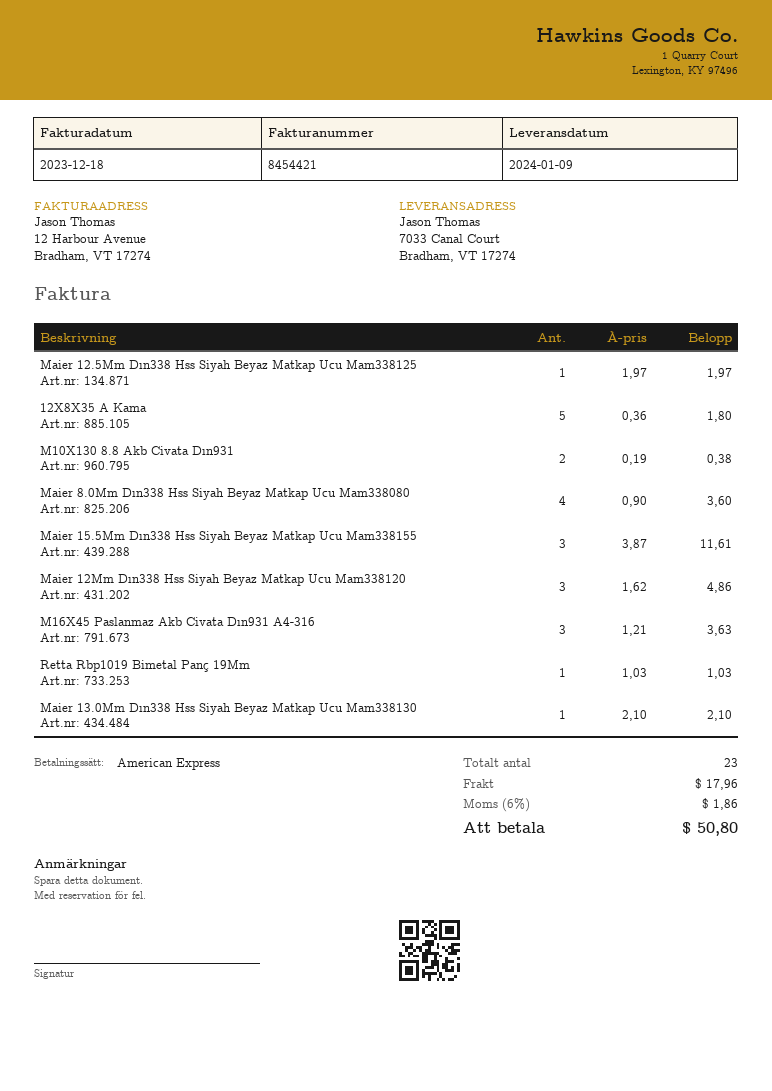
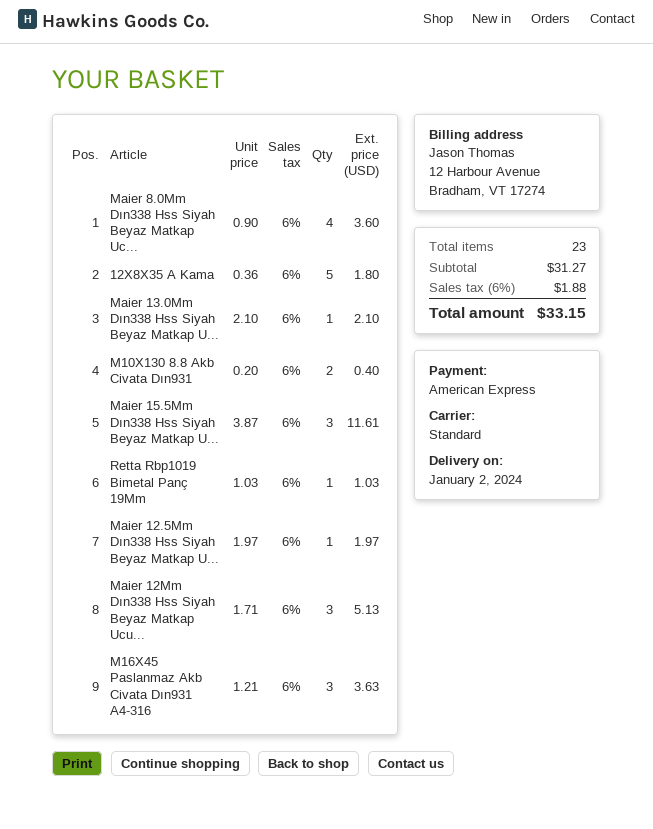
delivery date: 2024-01-09 -> 2024-01-02
M10X130 8.8 Akb Civata Dın931: 2 x 0.19 = 0.38 -> 2 x 0.20 = 0.40
Maier 12Mm Dın338 Hss Siyah Beyaz Matkap Ucu Mam338120: 3 x 1.62 = 4.86 -> 3 x 1.71 = 5.13
shipping: 17.96 -> none
tax: 6% = 1.86 -> 6% = 1.88
total: 50.80 -> 33.15

